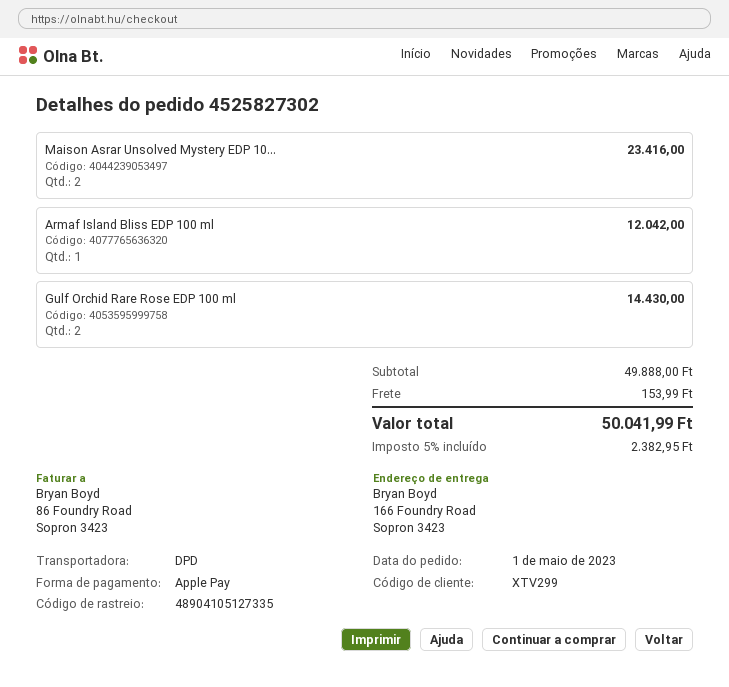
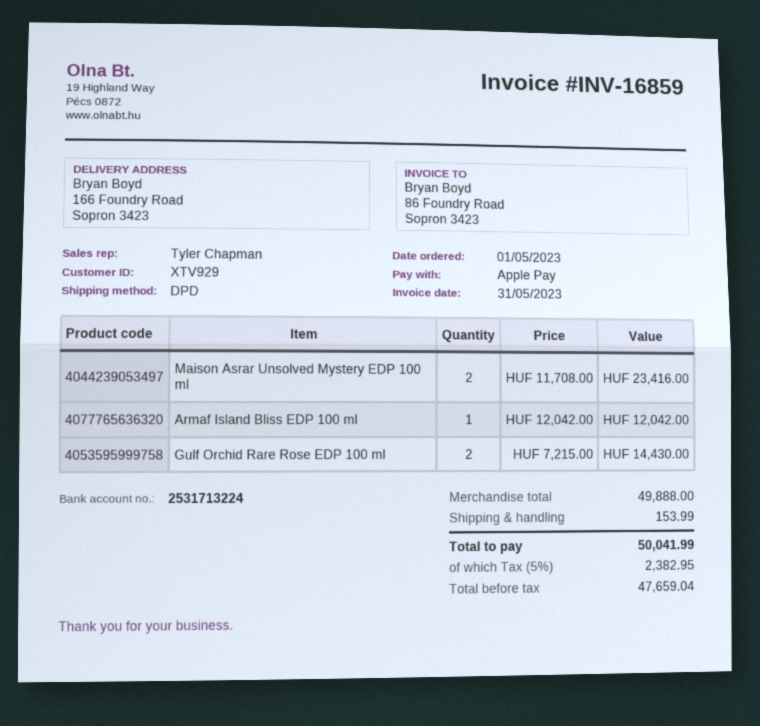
customer number: XTV299 -> XTV929

